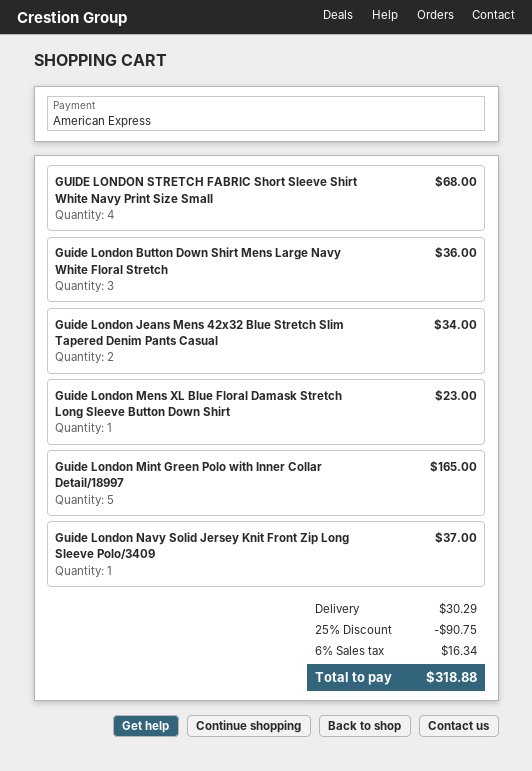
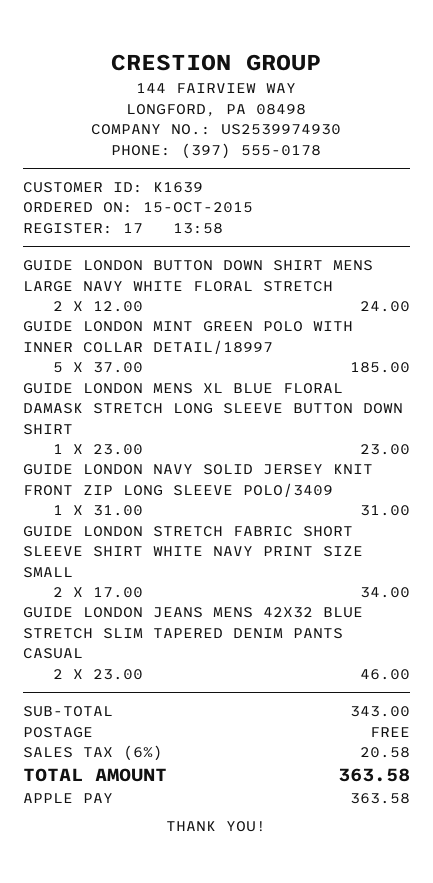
payment method: American Express -> Apple Pay
GUIDE LONDON STRETCH FABRIC Short Sleeve Shirt White Navy Print Size Small: 4 for 68.00 -> 2 for 34.00
Guide London Button Down Shirt Mens Large Navy White Floral Stretch: 3 for 36.00 -> 2 for 24.00
Guide London Jeans Mens 42x32 Blue Stretch Slim Tapered Denim Pants Casual: 2 for 34.00 -> 2 for 46.00
Guide London Mint Green Polo with Inner Collar Detail/18997: 5 for 165.00 -> 5 for 185.00
Guide London Navy Solid Jersey Knit Front Zip Long Sleeve Polo/3409: 1 for 37.00 -> 1 for 31.00
discount: 25% = 90.75 -> none
shipping: 30.29 -> 0.00
tax: 6% = 16.34 -> 6% = 20.58
total: 318.88 -> 363.58

